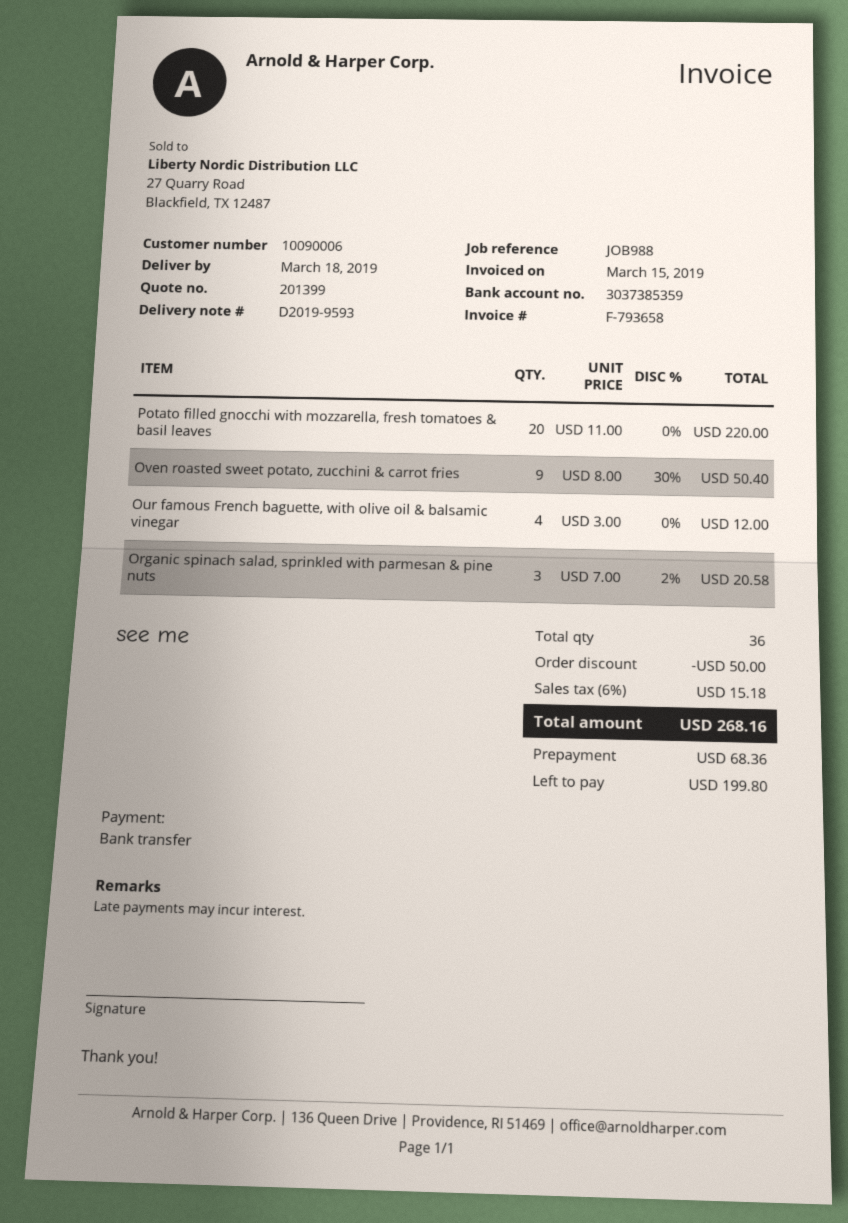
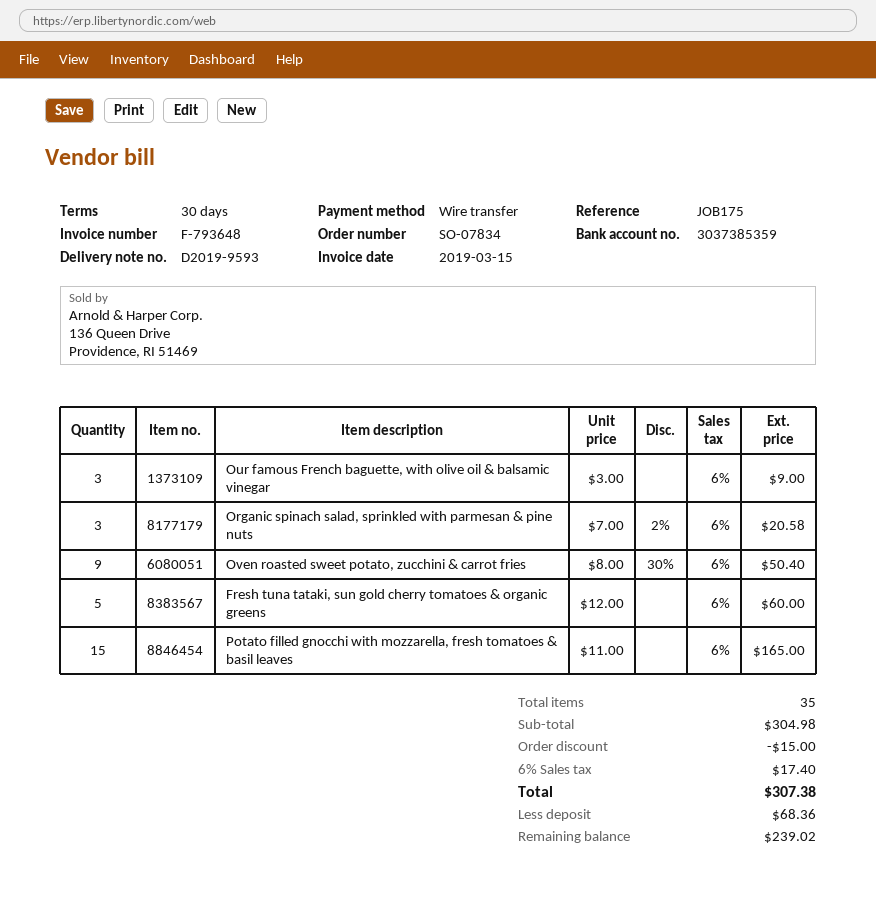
invoice number: F-793658 -> F-793648
reference: JOB988 -> JOB175
Potato filled gnocchi with mozzarella, fresh tomatoes & basil leaves: 20 x 11.00 = 220.00 -> 15 x 11.00 = 165.00
Our famous French baguette, with olive oil & balsamic vinegar: 4 x 3.00 = 12.00 -> 3 x 3.00 = 9.00
Fresh tuna tataki, sun gold cherry tomatoes & organic greens: none -> 5 x 12.00 = 60.00
total quantity: 36 -> 35
discount: 50.00 -> 15.00
tax: 6% = 15.18 -> 6% = 17.40
total: 268.16 -> 307.38
balance: 199.80 -> 239.02

